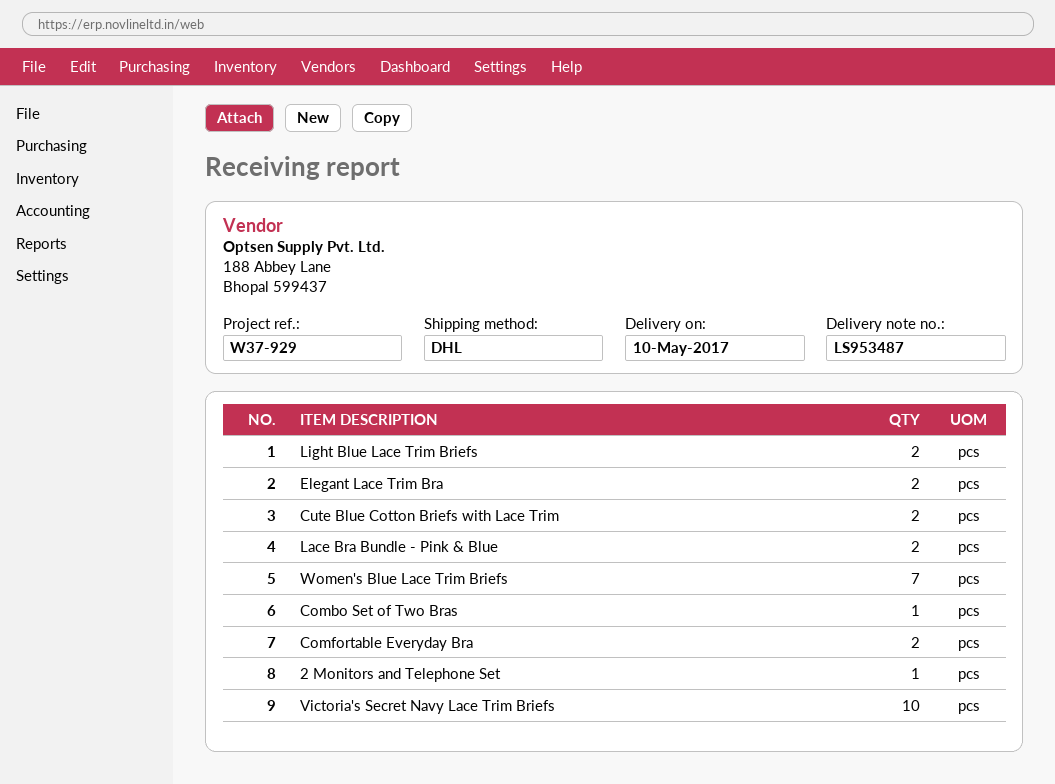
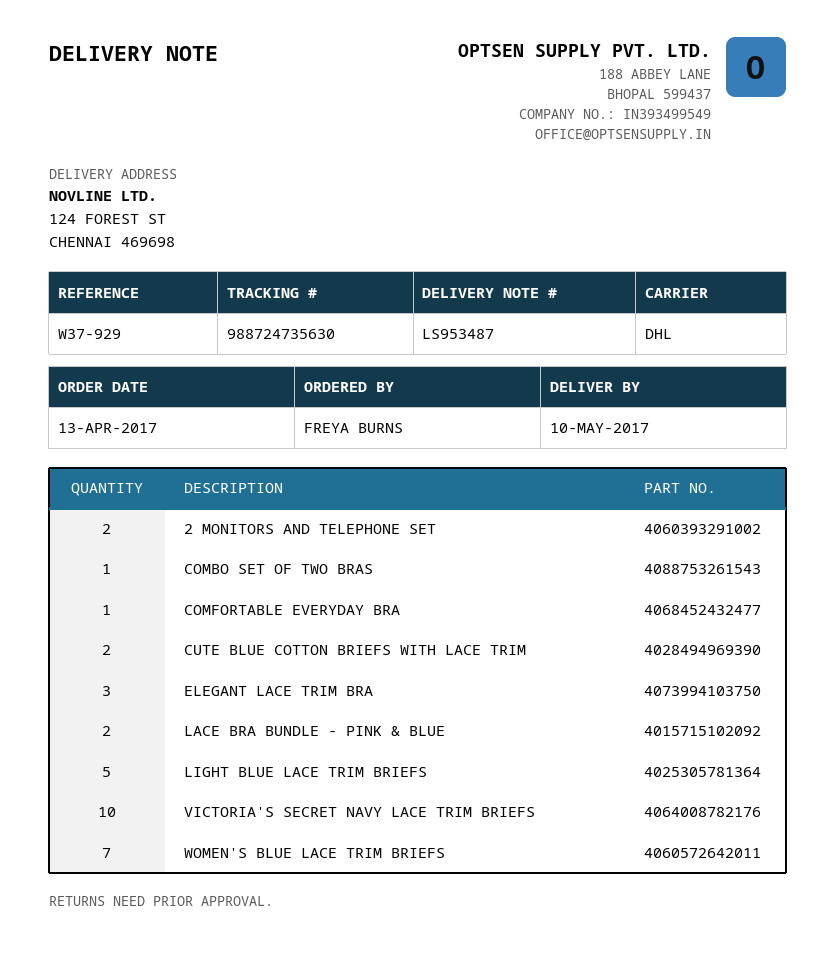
Light Blue Lace Trim Briefs: 2 -> 5
Elegant Lace Trim Bra: 2 -> 3
Comfortable Everyday Bra: 2 -> 1
2 Monitors and Telephone Set: 1 -> 2

